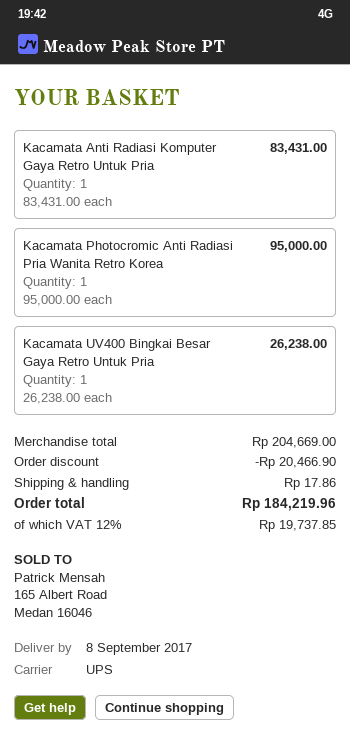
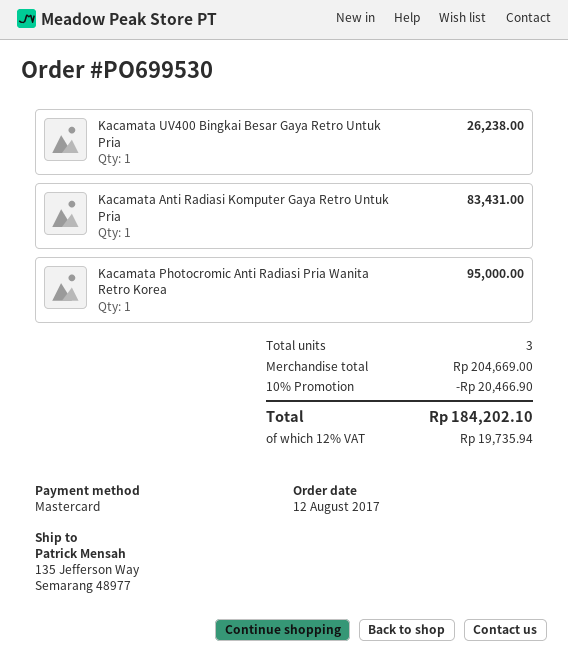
shipping: 17.86 -> none
tax: 12% = 19737.85 -> 12% = 19735.94
total: 184219.96 -> 184202.10

